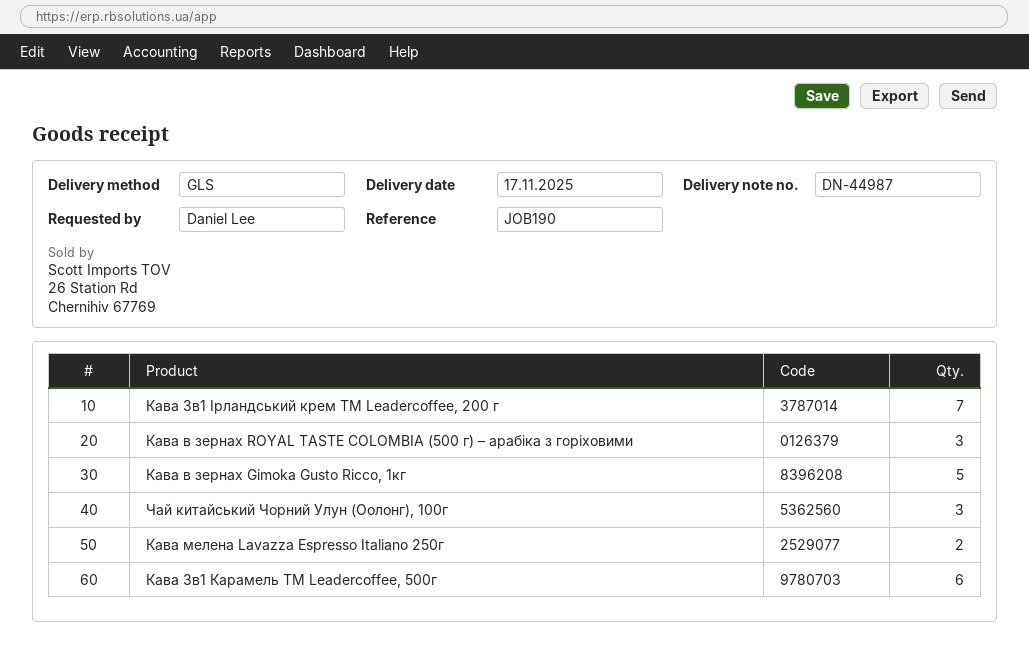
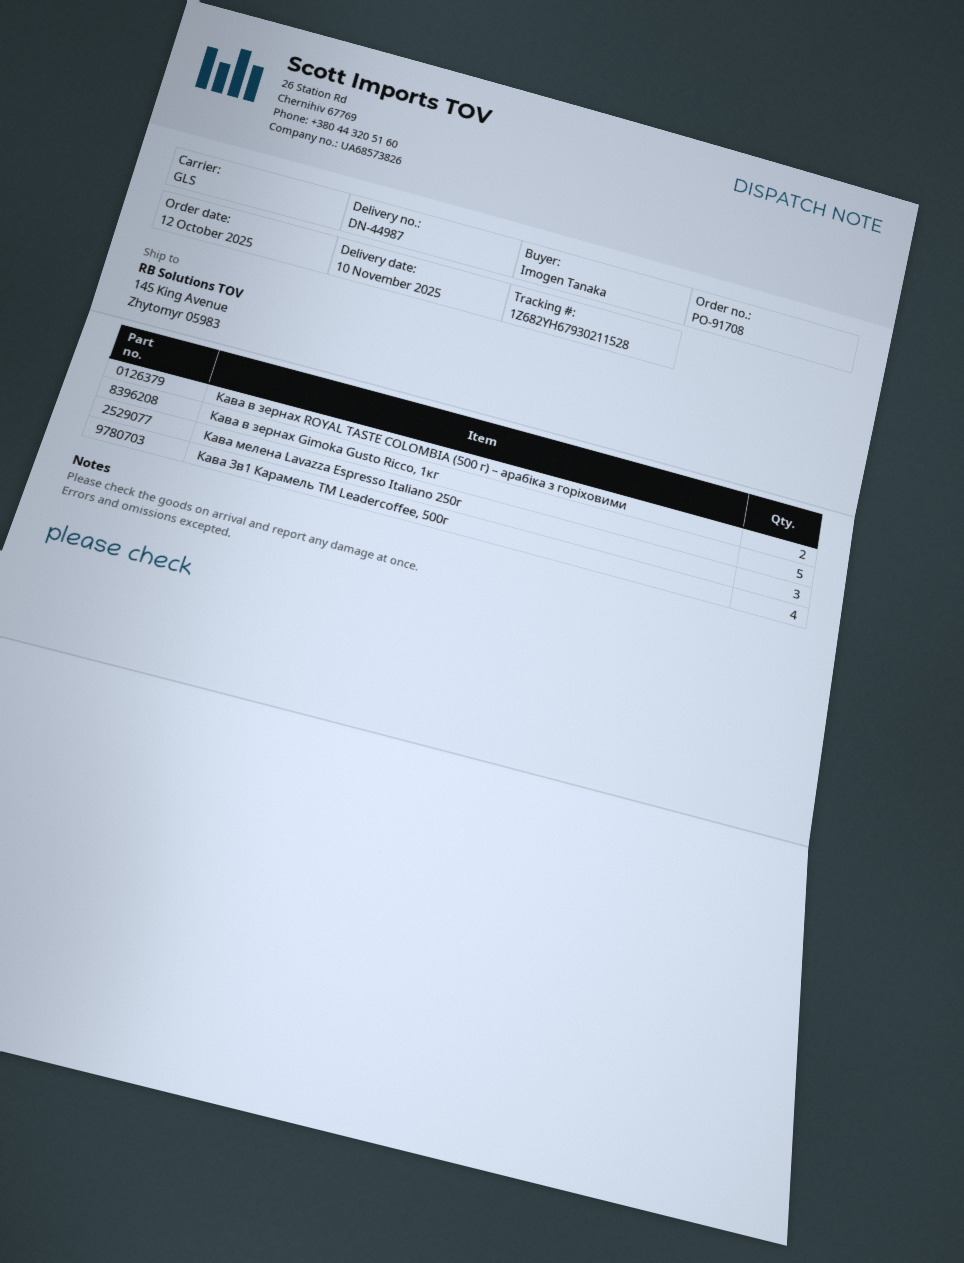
delivery date: 2025-11-17 -> 2025-11-10
ordered by: Daniel Lee -> Imogen Tanaka
Кава 3в1 Ірландський крем TM Leadercoffee, 200 г: 7 -> none
Кава в зернах ROYAL TASTE COLOMBIA (500 г) – арабіка з горіховими: 3 -> 2
Чай китайський Чорний Улун (Оолонг), 100г: 3 -> none
Кава мелена Lavazza Espresso Italiano 250г: 2 -> 3
Кава 3в1 Карамель TM Leadercoffee, 500г: 6 -> 4

